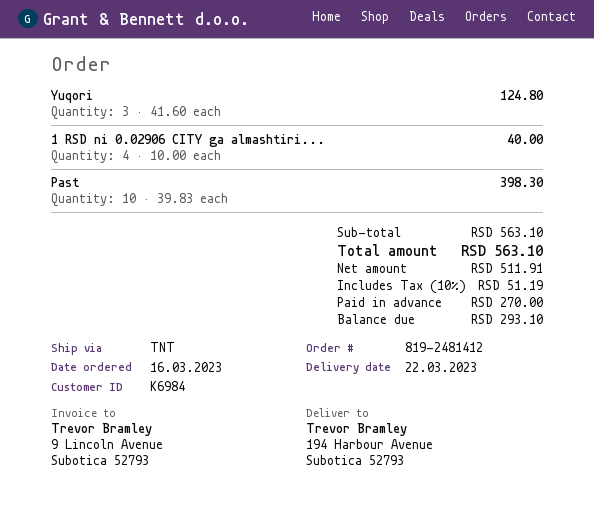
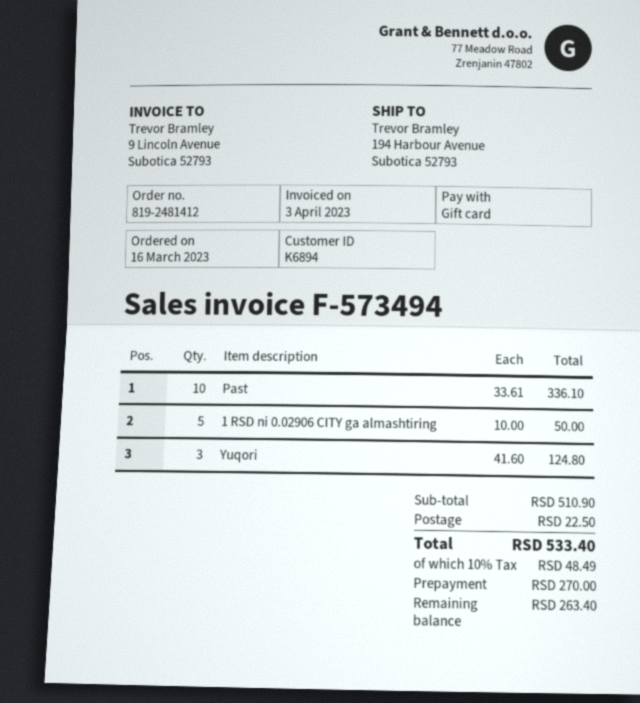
customer number: K6984 -> K6894
1 RSD ni 0.02906 CITY ga almashtiri...: 4 x 10.00 = 40.00 -> 5 x 10.00 = 50.00
Past: 10 x 39.83 = 398.30 -> 10 x 33.61 = 336.10
subtotal: 563.10 -> 510.90
shipping: none -> 22.50
tax: 10% = 51.19 -> 10% = 48.49
total: 563.10 -> 533.40
balance: 293.10 -> 263.40

